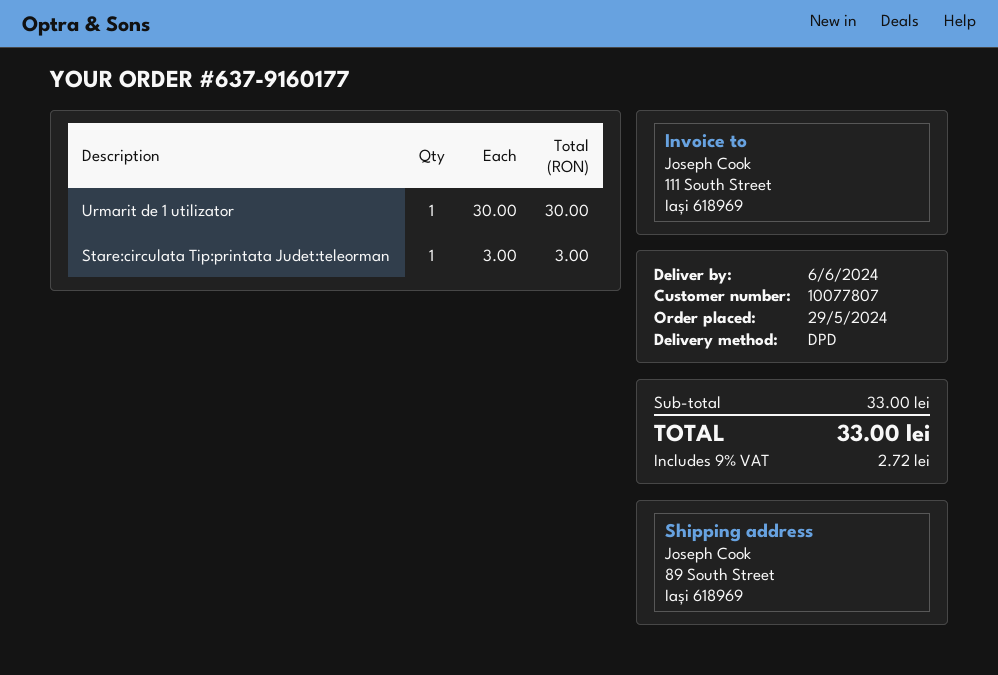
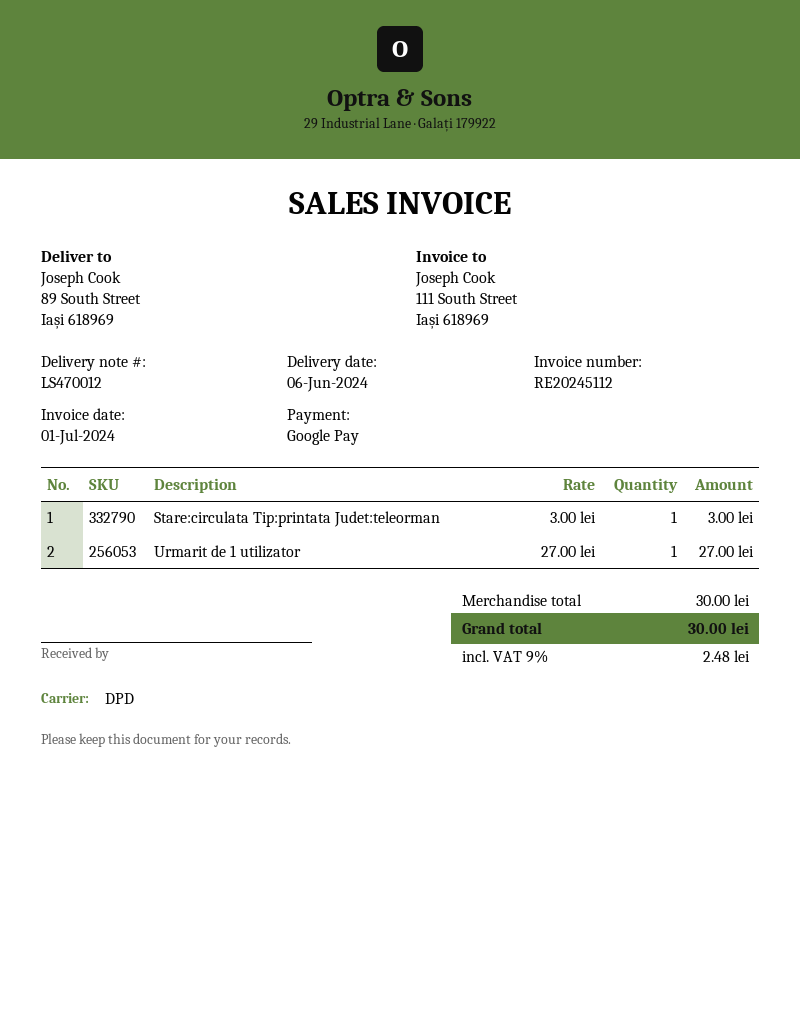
Urmarit de 1 utilizator: 1 x 30.00 = 30.00 -> 1 x 27.00 = 27.00
subtotal: 33.00 -> 30.00
tax: 9% = 2.72 -> 9% = 2.48
total: 33.00 -> 30.00

